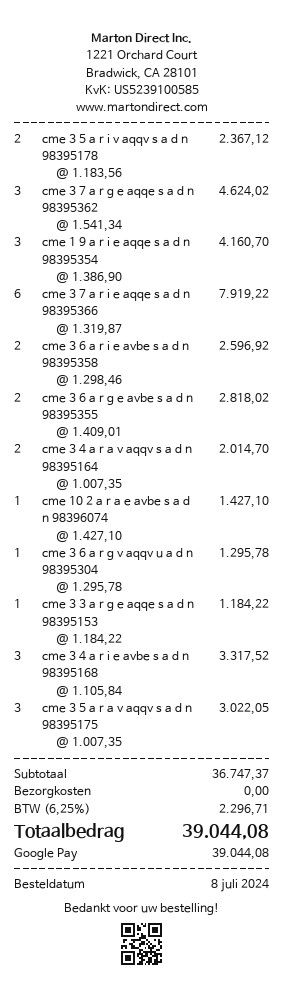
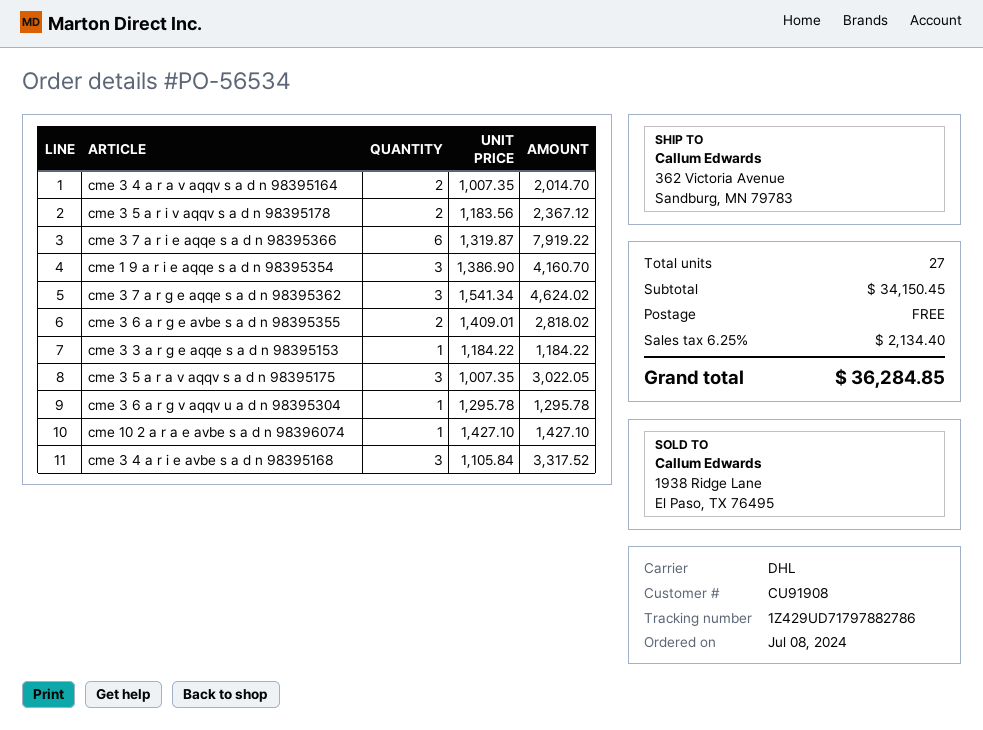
cme 3 6 a r i e avbe s a d n 98395358: 2 x 1298.46 = 2596.92 -> none
subtotal: 36747.37 -> 34150.45
tax: 6.25% = 2296.71 -> 6.25% = 2134.40
total: 39044.08 -> 36284.85

